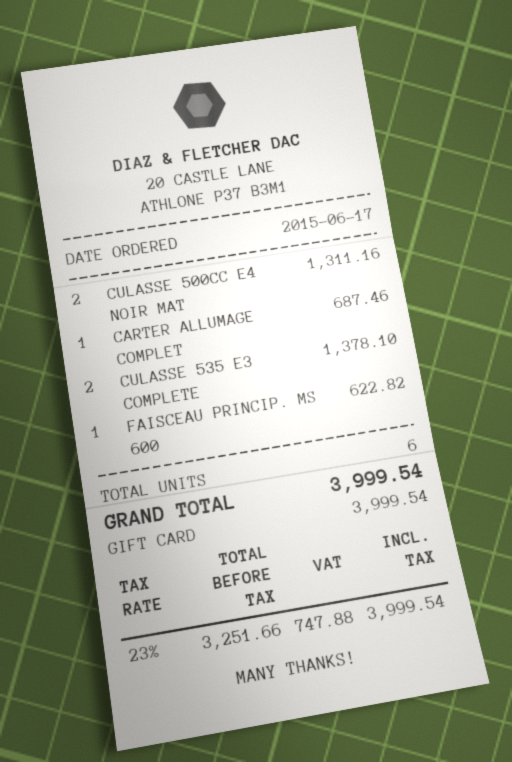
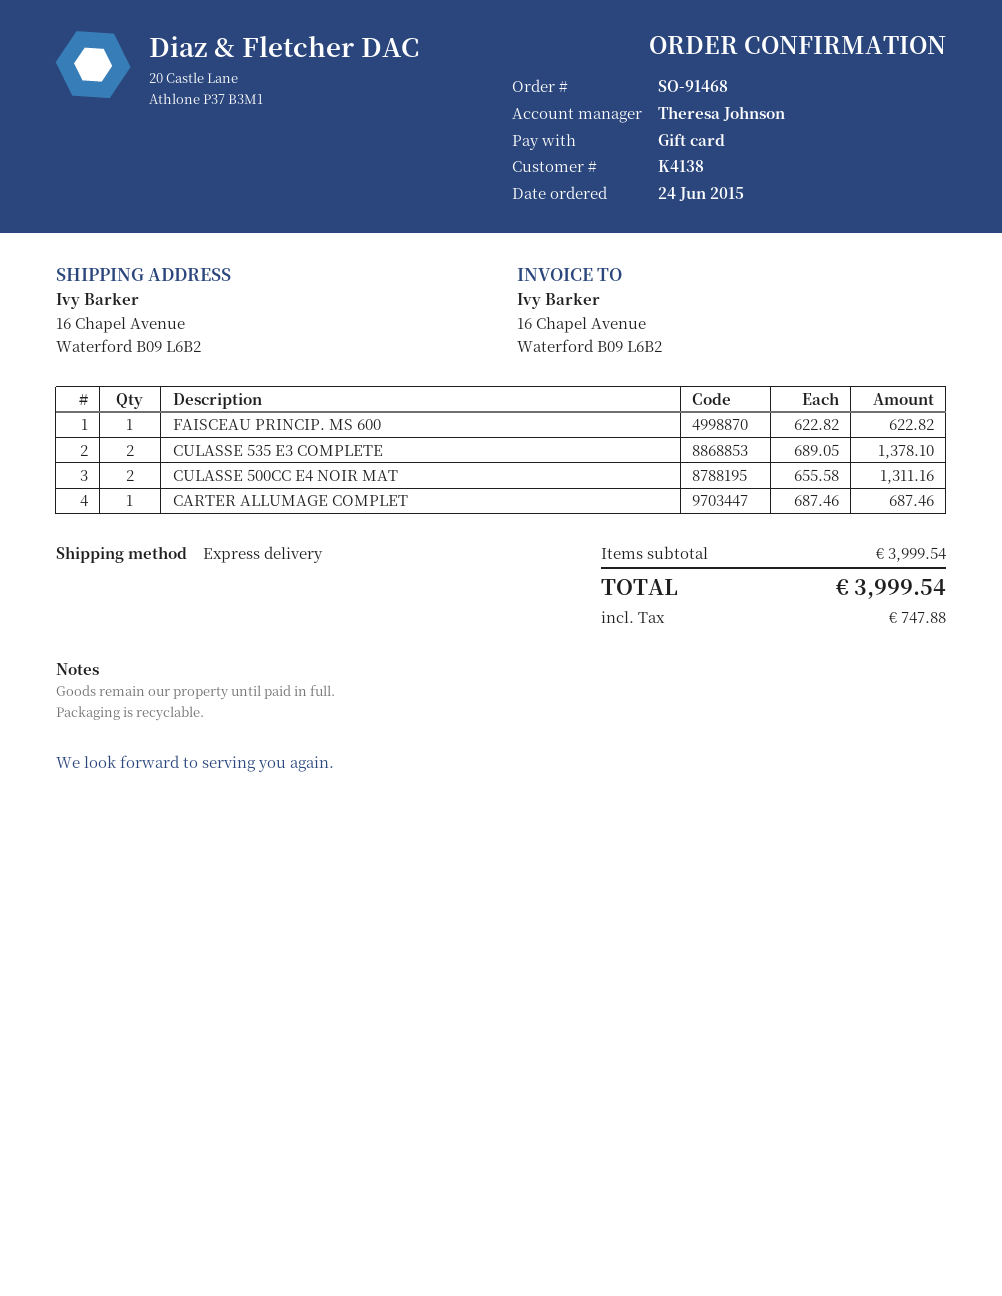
order date: 2015-06-17 -> 2015-06-24

